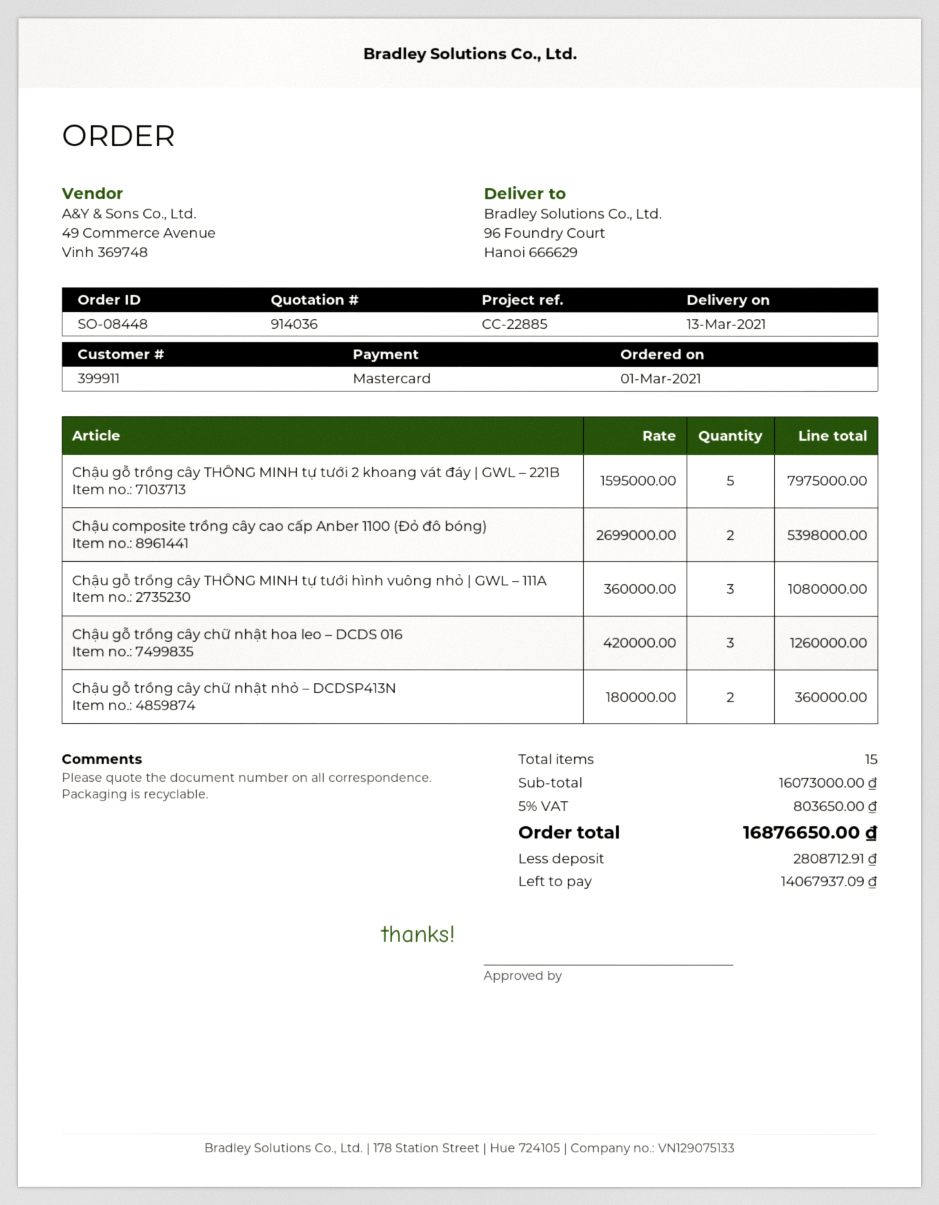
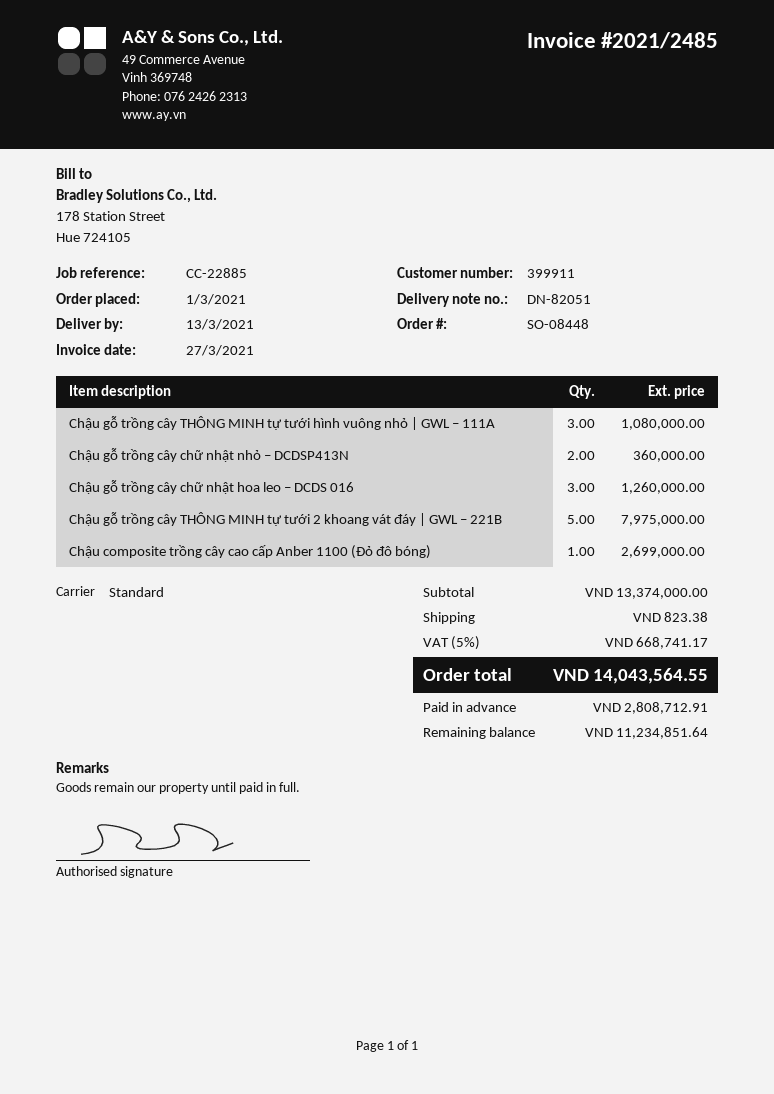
Chậu composite trồng cây cao cấp Anber 1100 (Đỏ đô bóng): 2 for 5398000.00 -> 1 for 2699000.00
subtotal: 16073000.00 -> 13374000.00
shipping: none -> 823.38
tax: 5% = 803650.00 -> 5% = 668741.17
total: 16876650.00 -> 14043564.55
balance: 14067937.09 -> 11234851.64

